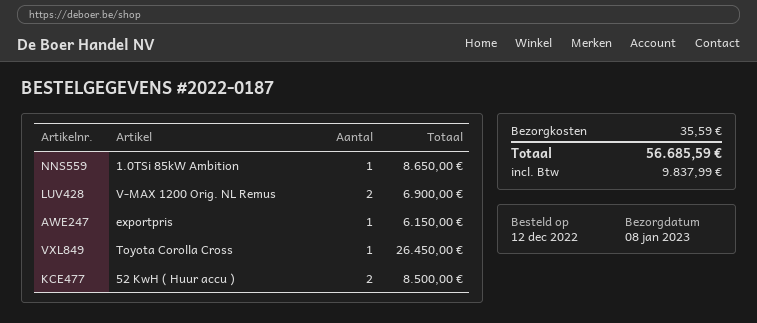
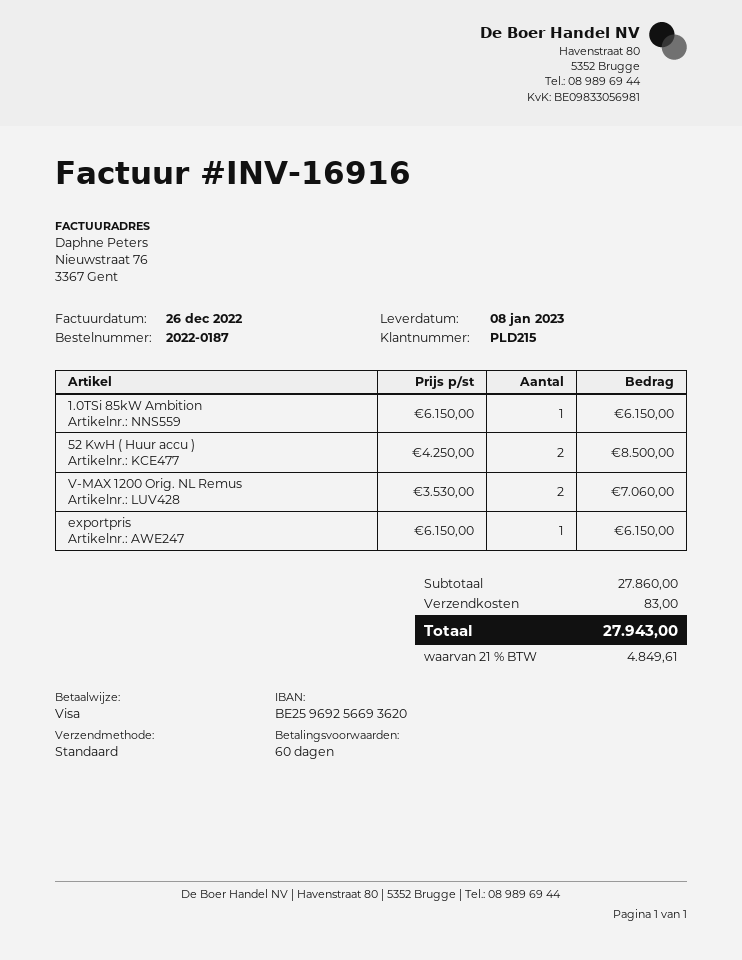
1.0TSi 85kW Ambition: 1 for 8650.00 -> 1 for 6150.00
V-MAX 1200 Orig. NL Remus: 2 for 6900.00 -> 2 for 7060.00
Toyota Corolla Cross: 1 for 26450.00 -> none
shipping: 35.59 -> 83.00
tax: 9837.99 -> 4849.61
total: 56685.59 -> 27943.00

